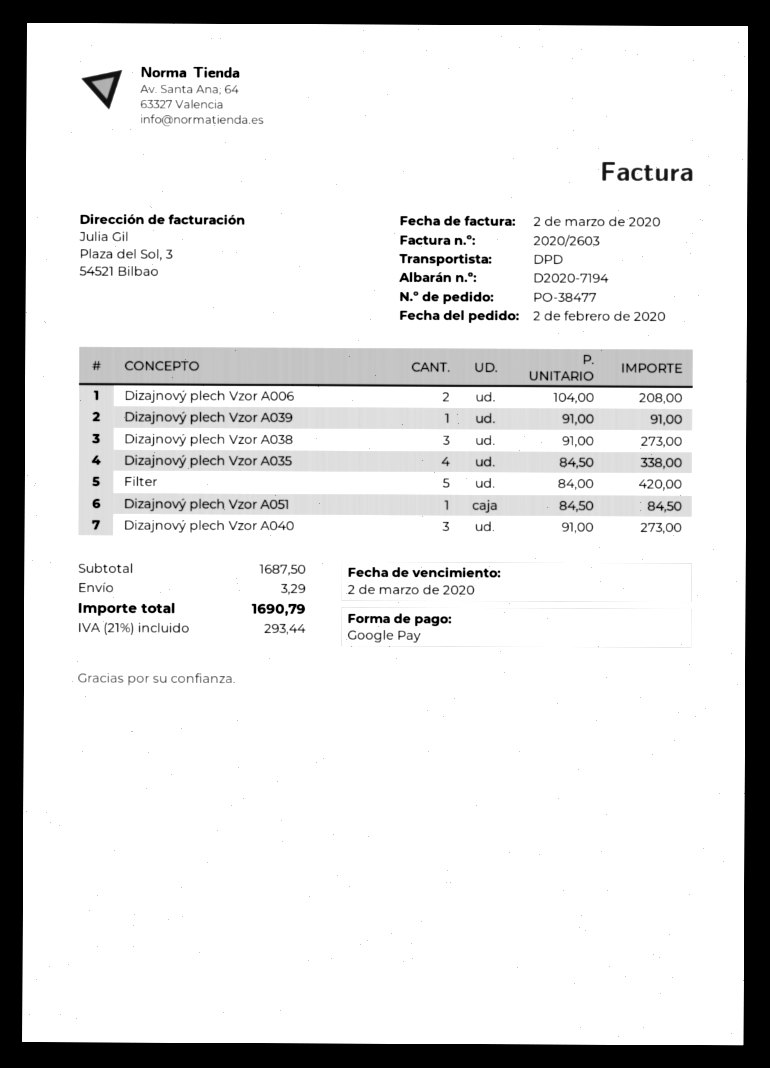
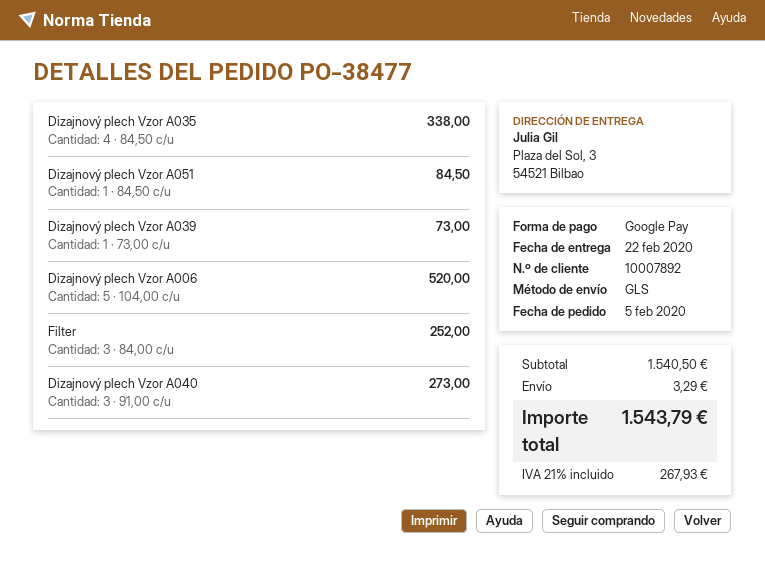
order date: 2020-02-02 -> 2020-02-05
shipping method: DPD -> GLS
Dizajnový plech Vzor A006: 2 x 104.00 = 208.00 -> 5 x 104.00 = 520.00
Dizajnový plech Vzor A039: 1 x 91.00 = 91.00 -> 1 x 73.00 = 73.00
Dizajnový plech Vzor A038: 3 x 91.00 = 273.00 -> none
Filter: 5 x 84.00 = 420.00 -> 3 x 84.00 = 252.00
subtotal: 1687.50 -> 1540.50
tax: 21% = 293.44 -> 21% = 267.93
total: 1690.79 -> 1543.79

